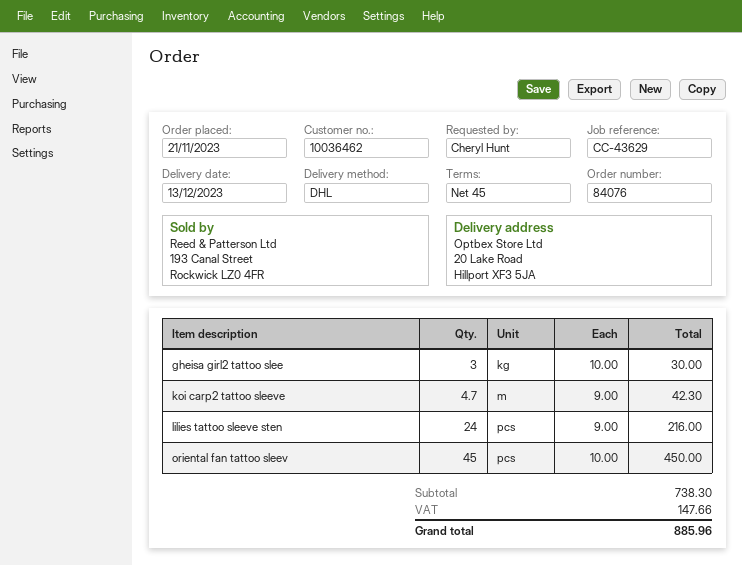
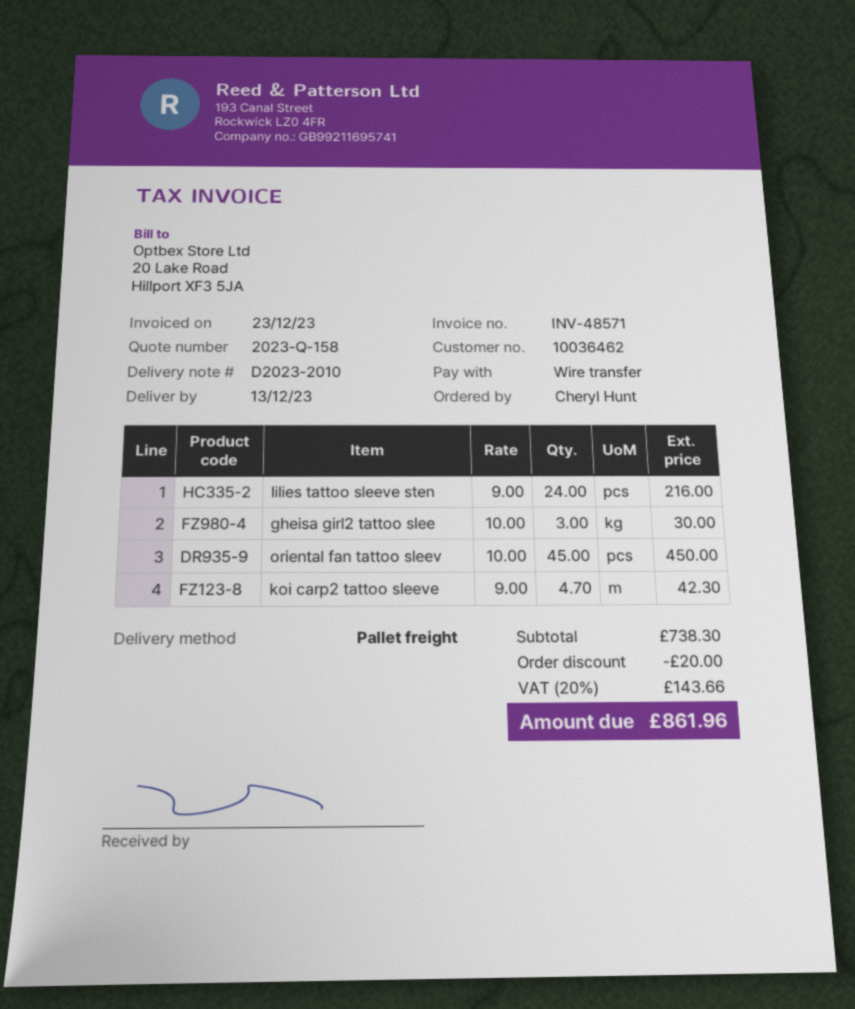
shipping method: DHL -> pallet freight
discount: none -> 20.00
tax: 147.66 -> 143.66
total: 885.96 -> 861.96

